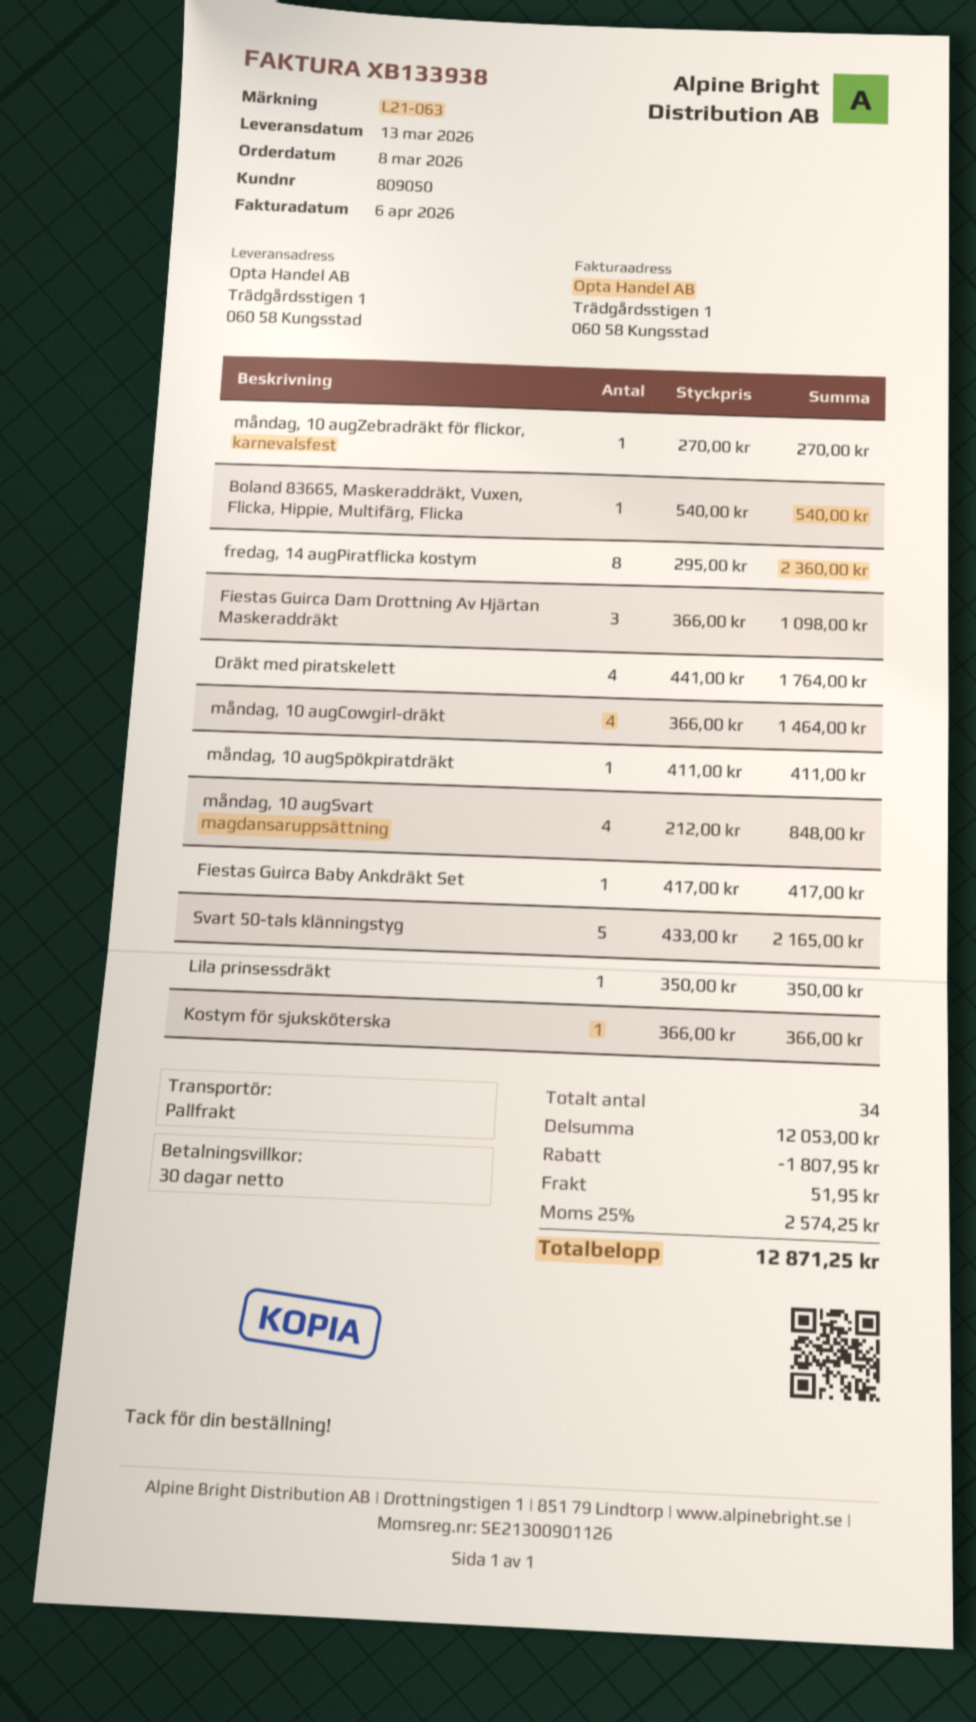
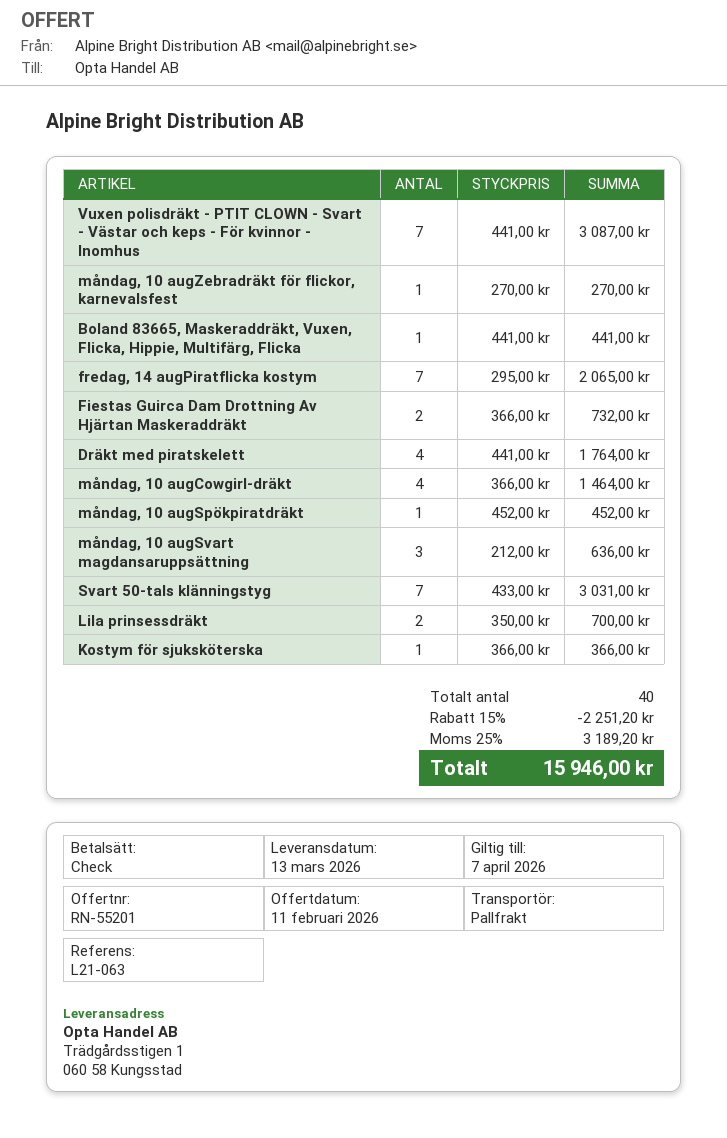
Boland 83665, Maskeraddräkt, Vuxen, Flicka, Hippie, Multifärg, Flicka: 1 x 540.00 = 540.00 -> 1 x 441.00 = 441.00
fredag, 14 augPiratflicka kostym: 8 x 295.00 = 2360.00 -> 7 x 295.00 = 2065.00
Fiestas Guirca Dam Drottning Av Hjärtan Maskeraddräkt: 3 x 366.00 = 1098.00 -> 2 x 366.00 = 732.00
måndag, 10 augSpökpiratdräkt: 1 x 411.00 = 411.00 -> 1 x 452.00 = 452.00
måndag, 10 augSvart magdansaruppsättning: 4 x 212.00 = 848.00 -> 3 x 212.00 = 636.00
Fiestas Guirca Baby Ankdräkt Set: 1 x 417.00 = 417.00 -> none
Svart 50-tals klänningstyg: 5 x 433.00 = 2165.00 -> 7 x 433.00 = 3031.00
Lila prinsessdräkt: 1 x 350.00 = 350.00 -> 2 x 350.00 = 700.00
Vuxen polisdräkt - PTIT CLOWN - Svart - Västar och keps - För kvinnor - Inomhus: none -> 7 x 441.00 = 3087.00
total quantity: 34 -> 40
discount: 1807.95 -> 2251.20
shipping: 51.95 -> none
tax: 25% = 2574.25 -> 25% = 3189.20
total: 12871.25 -> 15946.00

